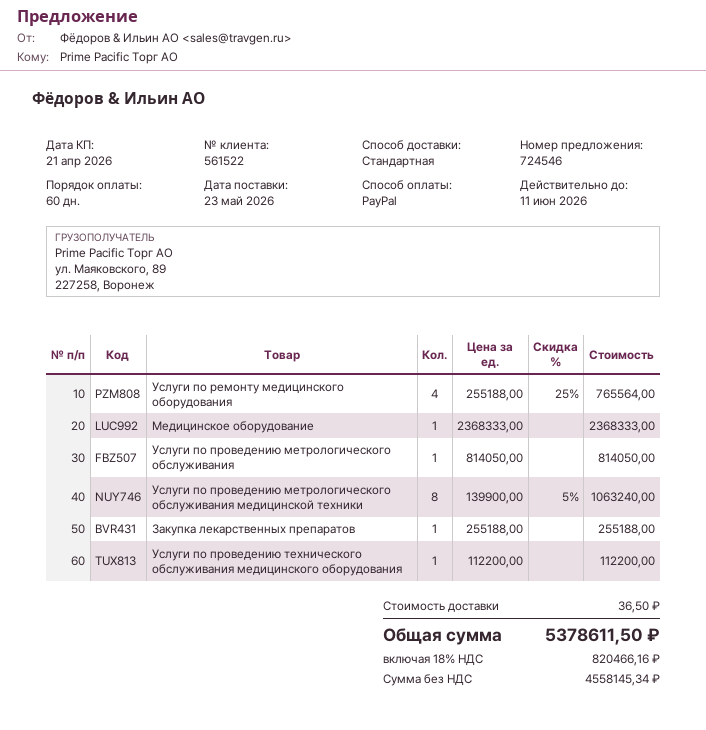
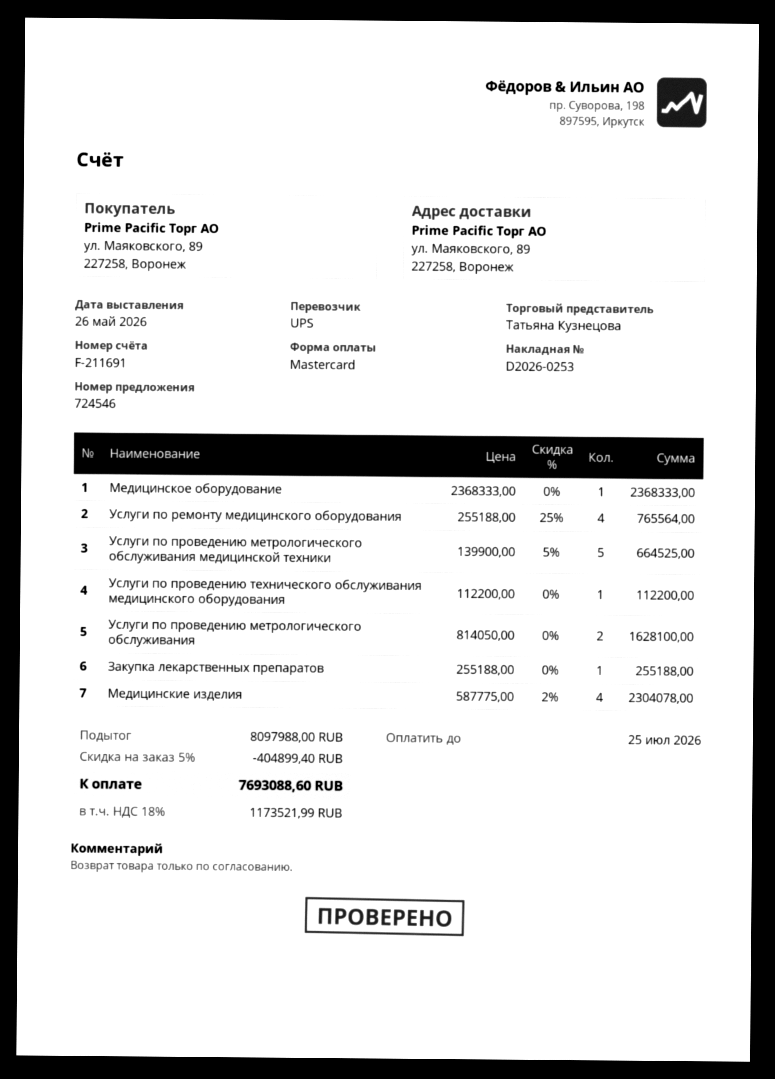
payment method: PayPal -> Mastercard
shipping method: standard -> UPS
Услуги по проведению метрологического обслуживания: 1 x 814050.00 = 814050.00 -> 2 x 814050.00 = 1628100.00
Услуги по проведению метрологического обслуживания медицинской техники: 8 x 139900.00 - 5% = 1063240.00 -> 5 x 139900.00 - 5% = 664525.00
Медицинские изделия: none -> 4 x 587775.00 - 2% = 2304078.00
discount: none -> 5% = 404899.40
shipping: 36.50 -> none
tax: 18% = 820466.16 -> 18% = 1173521.99
total: 5378611.50 -> 7693088.60

